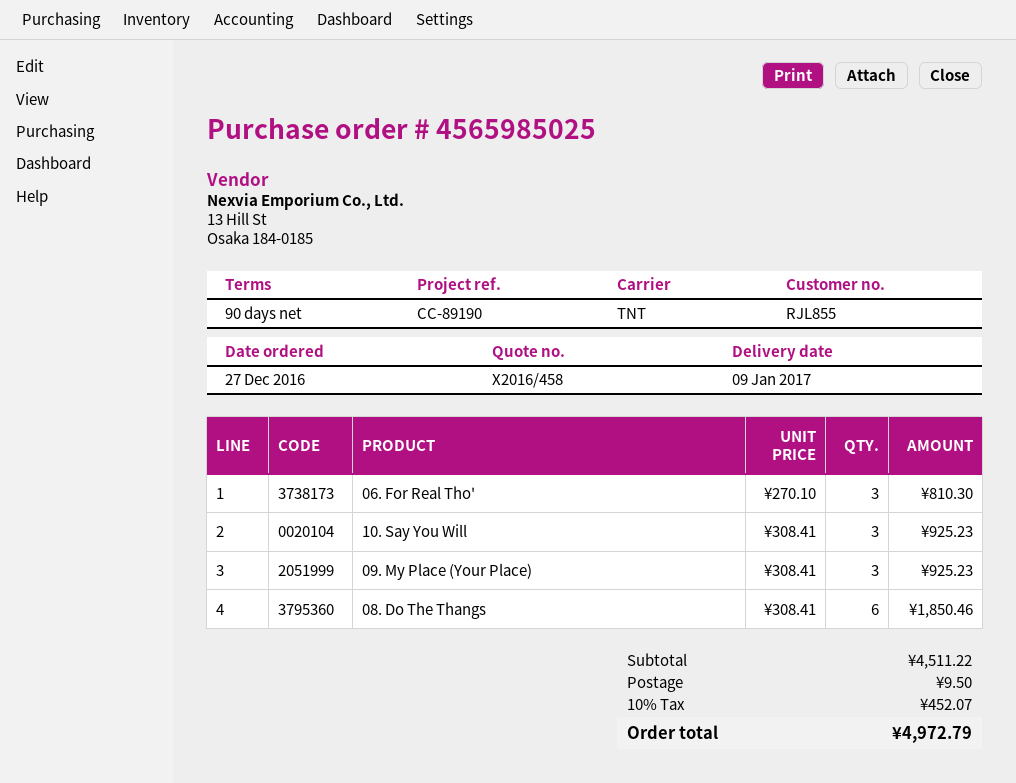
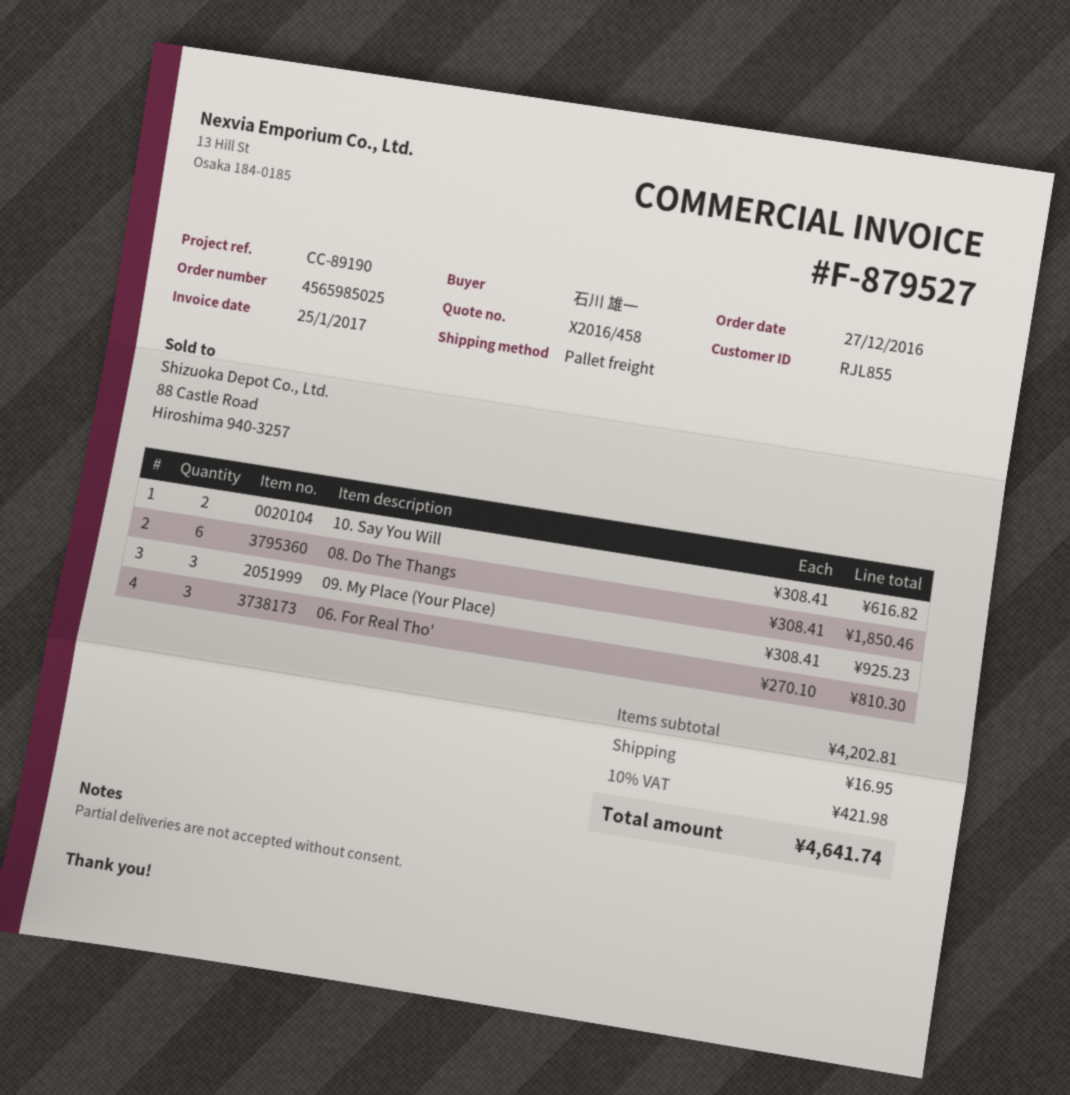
shipping method: TNT -> pallet freight
10. Say You Will: 3 x 308.41 = 925.23 -> 2 x 308.41 = 616.82
subtotal: 4511.22 -> 4202.81
shipping: 9.50 -> 16.95
tax: 10% = 452.07 -> 10% = 421.98
total: 4972.79 -> 4641.74

